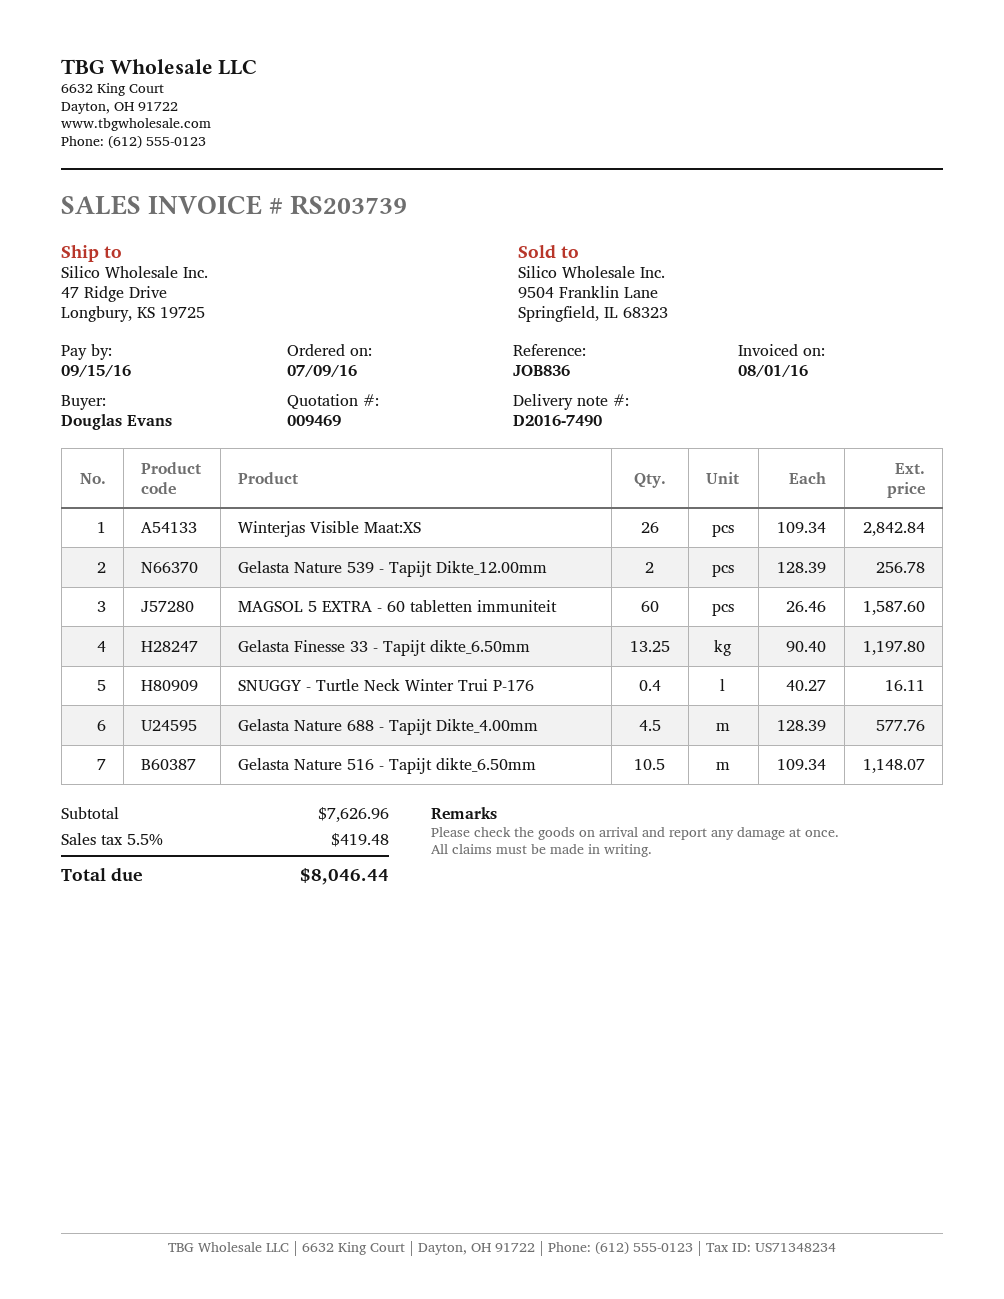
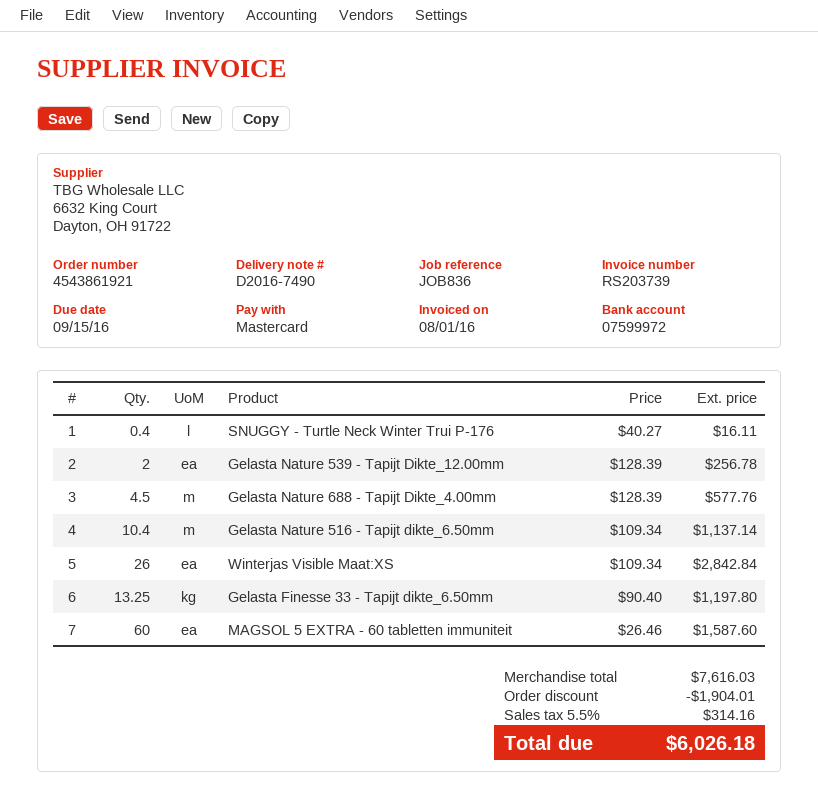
Gelasta Nature 516 - Tapijt dikte_6.50mm: 10.5 x 109.34 = 1148.07 -> 10.4 x 109.34 = 1137.14
subtotal: 7626.96 -> 7616.03
discount: none -> 1904.01
tax: 5.5% = 419.48 -> 5.5% = 314.16
total: 8046.44 -> 6026.18

